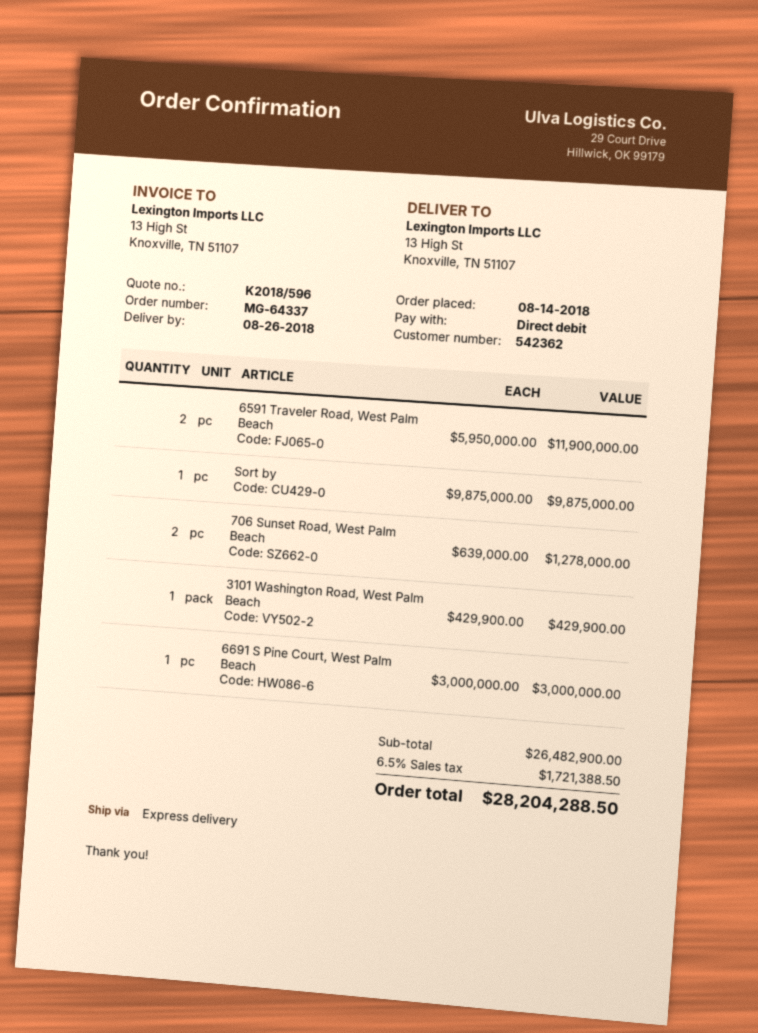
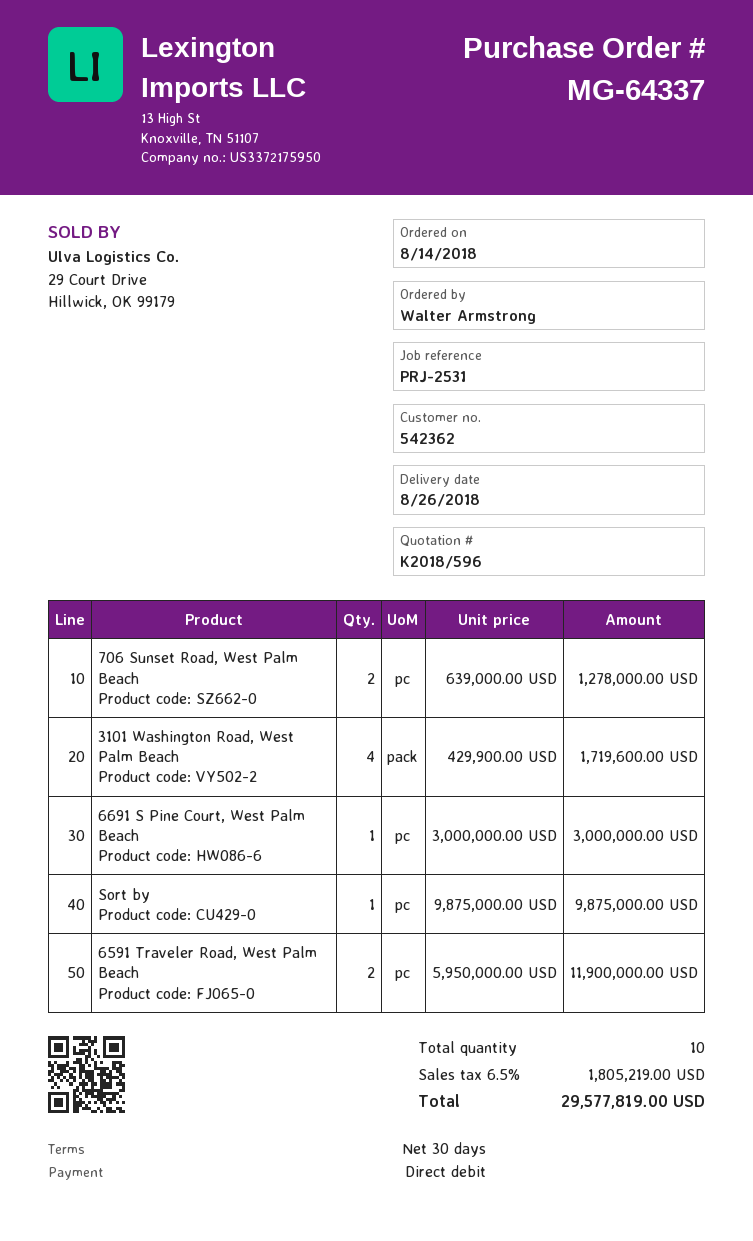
3101 Washington Road, West Palm Beach: 1 x 429900.00 = 429900.00 -> 4 x 429900.00 = 1719600.00
tax: 6.5% = 1721388.50 -> 6.5% = 1805219.00
total: 28204288.50 -> 29577819.00

